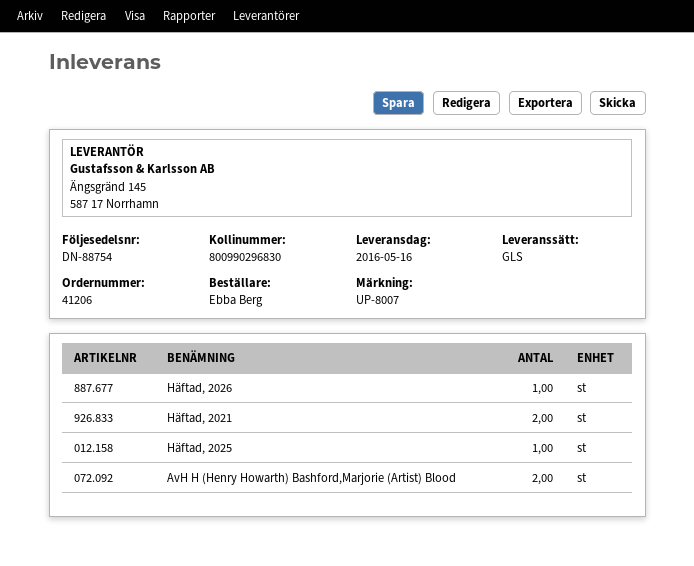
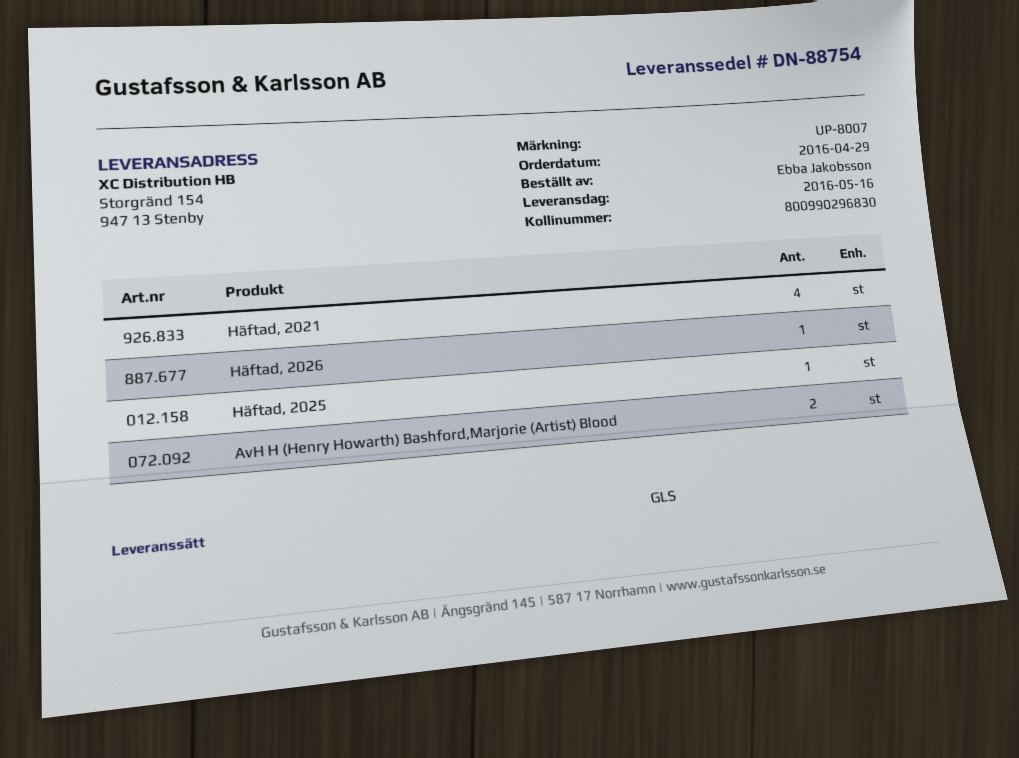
ordered by: Ebba Berg -> Ebba Jakobsson
Häftad, 2021: 2 -> 4

